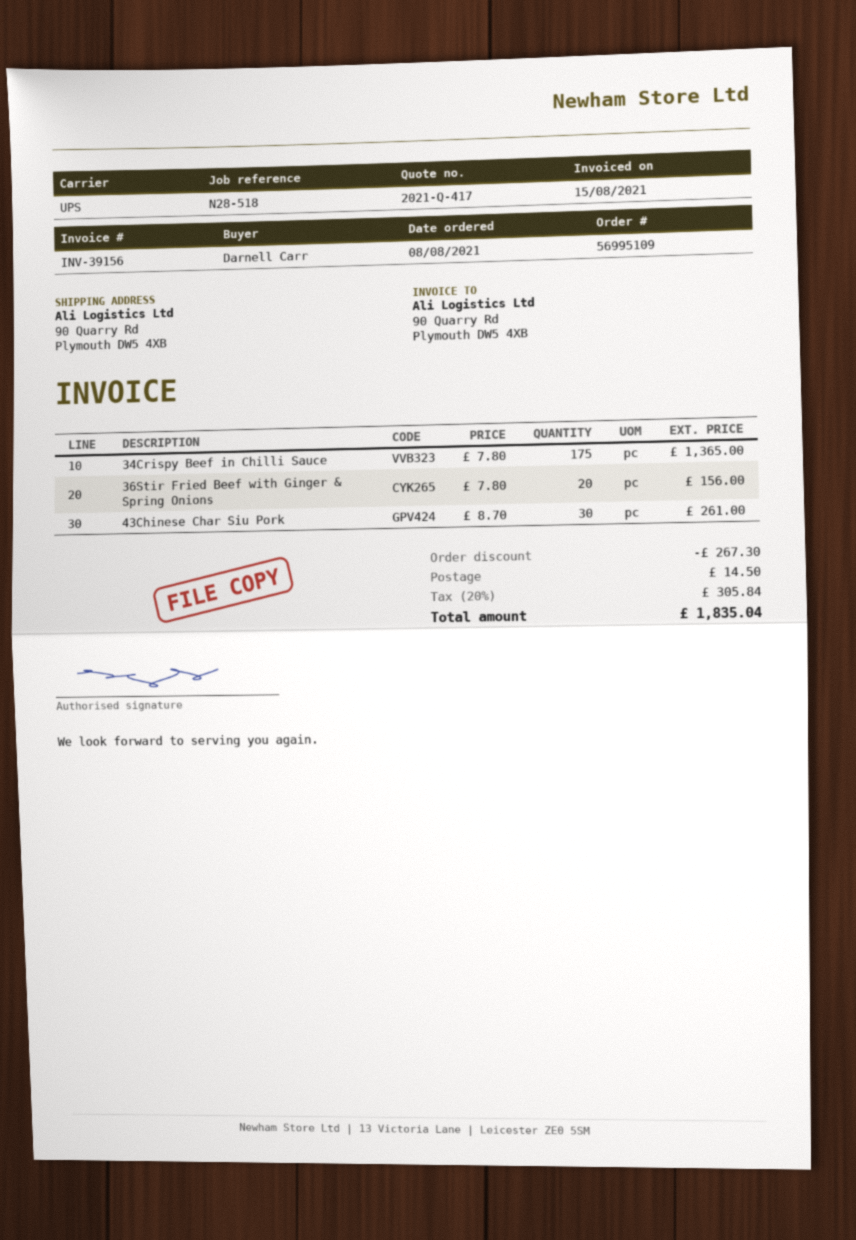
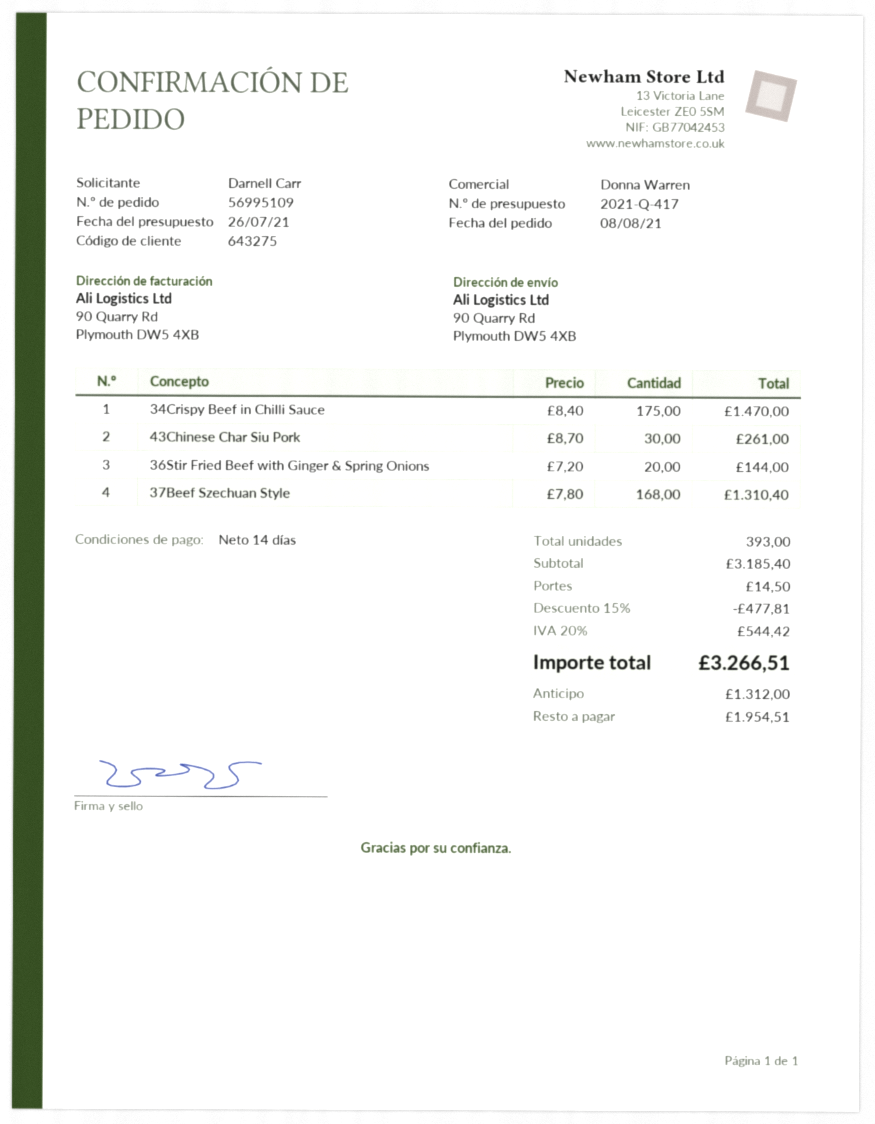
34Crispy Beef in Chilli Sauce: 175 x 7.80 = 1365.00 -> 175 x 8.40 = 1470.00
36Stir Fried Beef with Ginger & Spring Onions: 20 x 7.80 = 156.00 -> 20 x 7.20 = 144.00
37Beef Szechuan Style: none -> 168 x 7.80 = 1310.40
discount: 267.30 -> 477.81
tax: 20% = 305.84 -> 20% = 544.42
total: 1835.04 -> 3266.51

